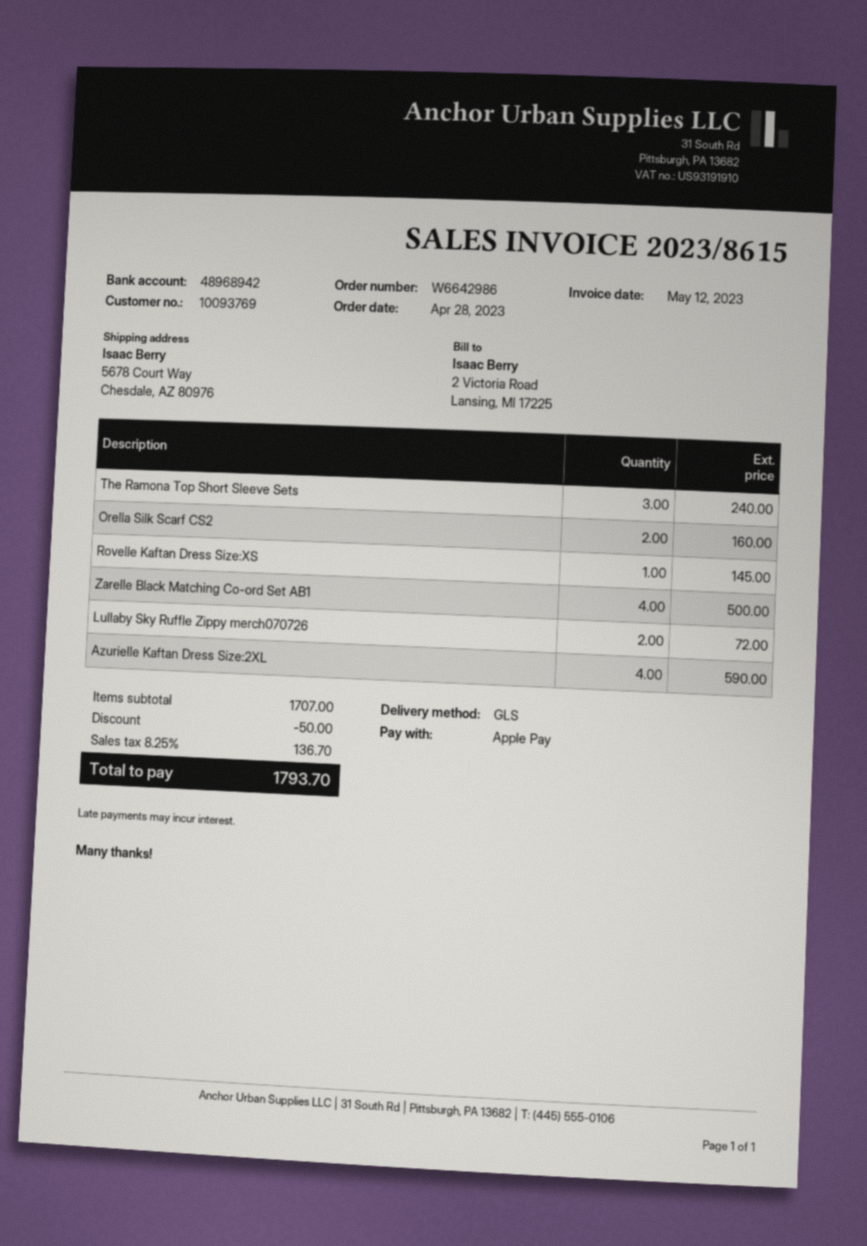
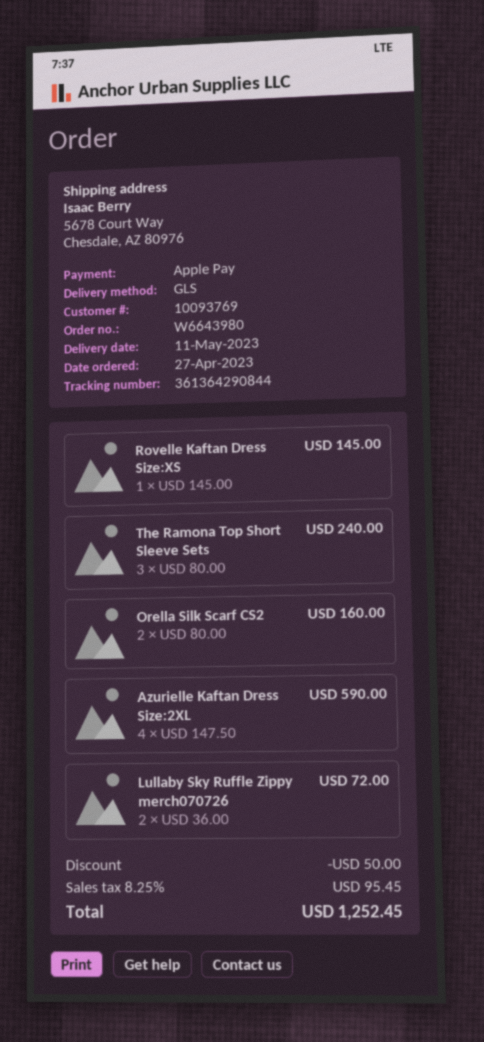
order number: W6642986 -> W6643980
order date: 2023-04-28 -> 2023-04-27
Zarelle Black Matching Co-ord Set AB1: 4 for 500.00 -> none
tax: 8.25% = 136.70 -> 8.25% = 95.45
total: 1793.70 -> 1252.45

